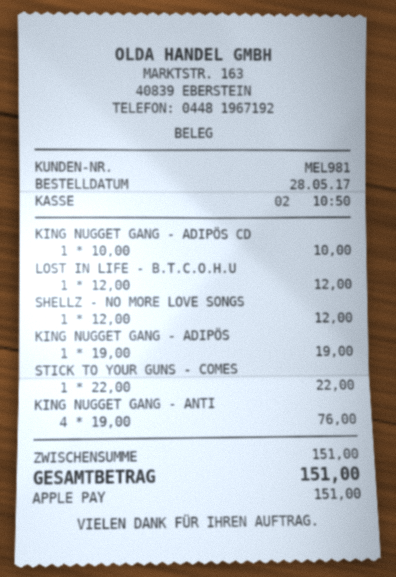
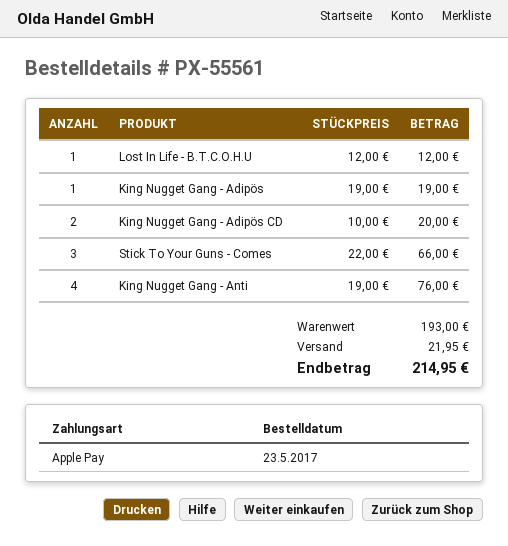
order date: 2017-05-28 -> 2017-05-23
KING NUGGET GANG - ADIPÖS CD: 1 x 10.00 = 10.00 -> 2 x 10.00 = 20.00
SHELLZ - NO MORE LOVE SONGS: 1 x 12.00 = 12.00 -> none
STICK TO YOUR GUNS - COMES: 1 x 22.00 = 22.00 -> 3 x 22.00 = 66.00
subtotal: 151.00 -> 193.00
shipping: none -> 21.95
total: 151.00 -> 214.95

